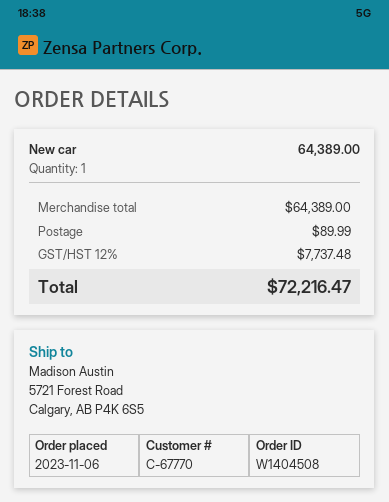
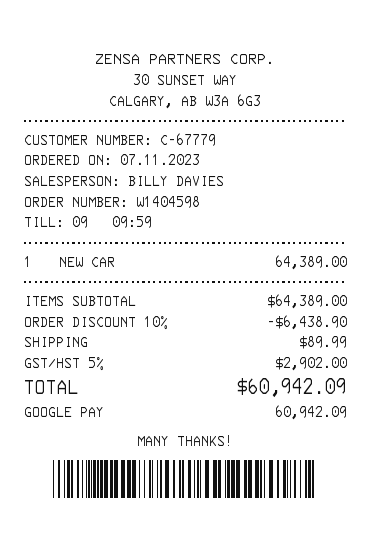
order number: W1404508 -> W1404598
order date: 2023-11-06 -> 2023-11-07
customer number: C-67770 -> C-67779
discount: none -> 10% = 6438.90
tax: 12% = 7737.48 -> 5% = 2902.00
total: 72216.47 -> 60942.09

